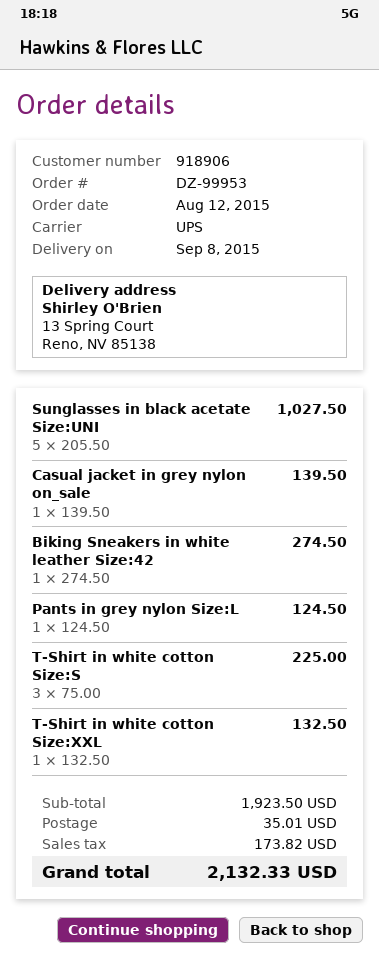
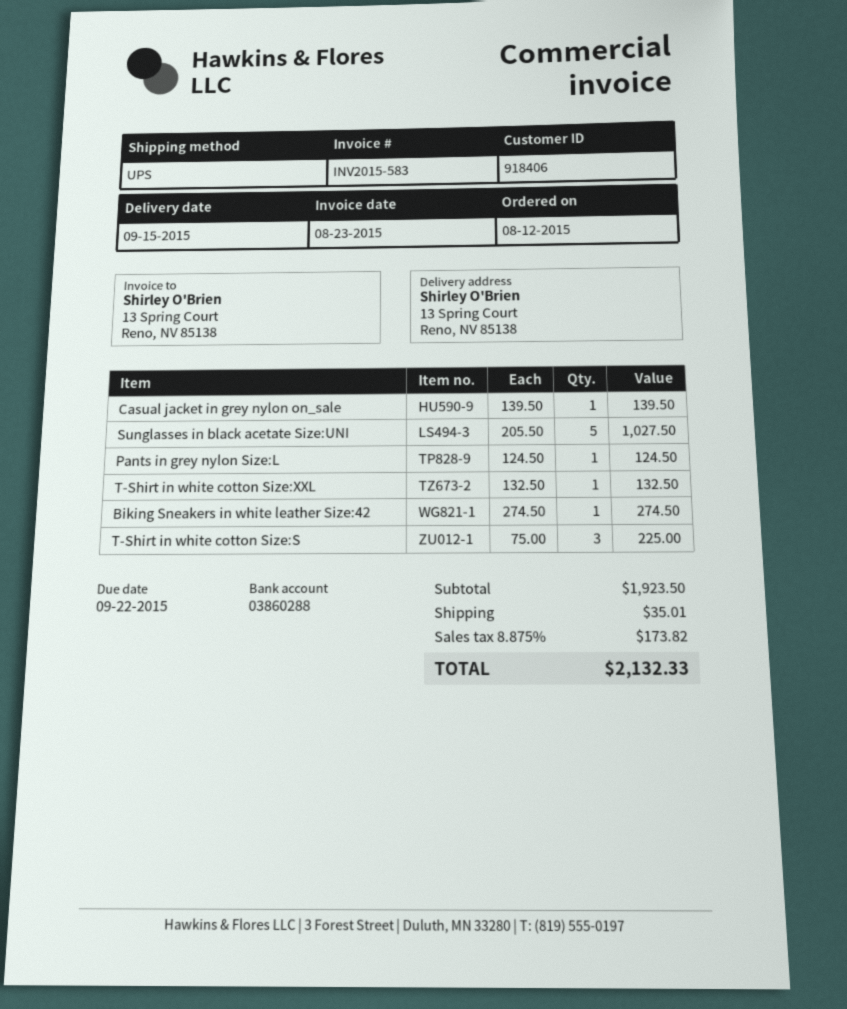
delivery date: 2015-09-08 -> 2015-09-15
customer number: 918906 -> 918406

